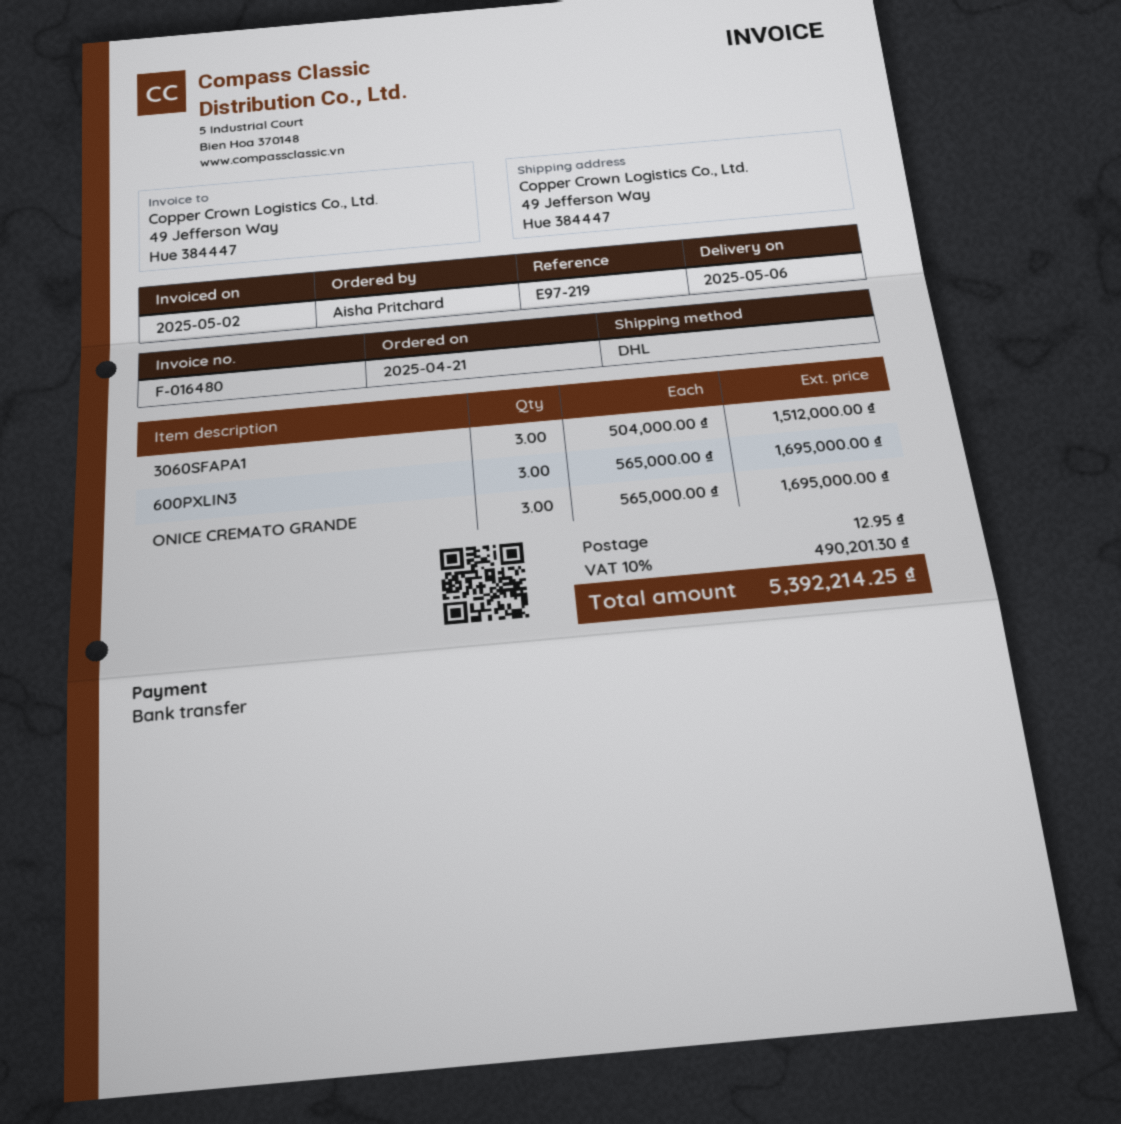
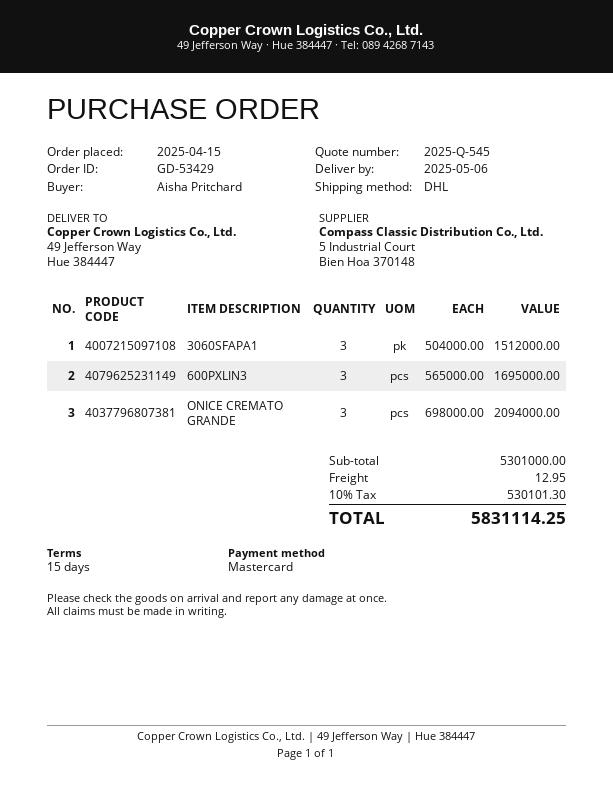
order date: 2025-04-21 -> 2025-04-15
payment method: bank transfer -> Mastercard
ONICE CREMATO GRANDE: 3 x 565000.00 = 1695000.00 -> 3 x 698000.00 = 2094000.00
tax: 10% = 490201.30 -> 10% = 530101.30
total: 5392214.25 -> 5831114.25

